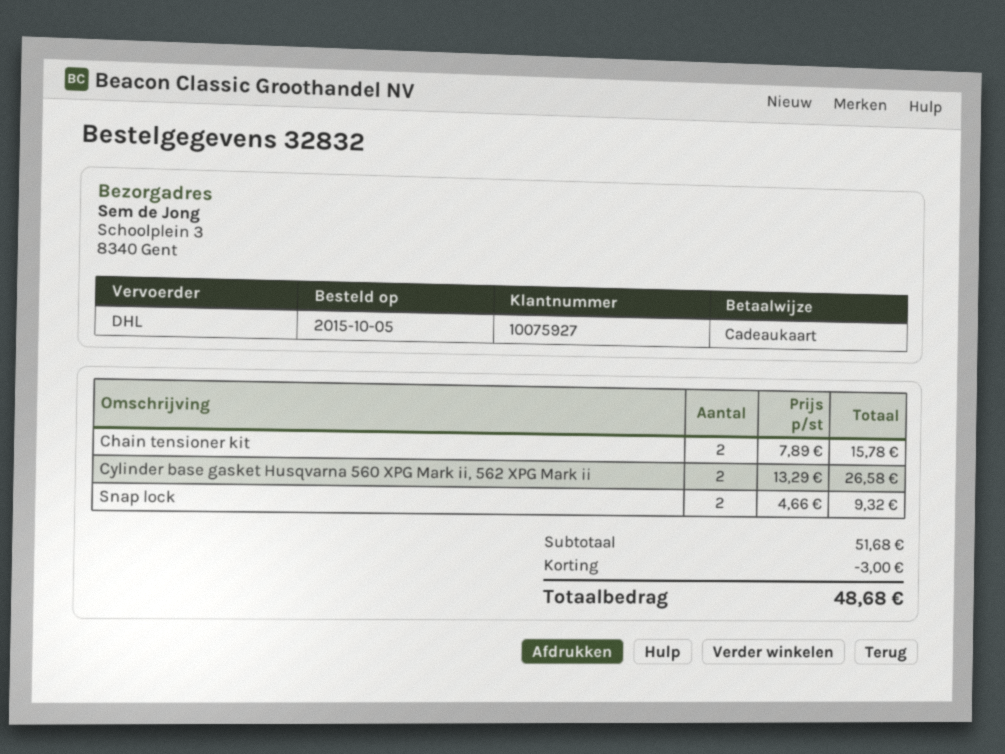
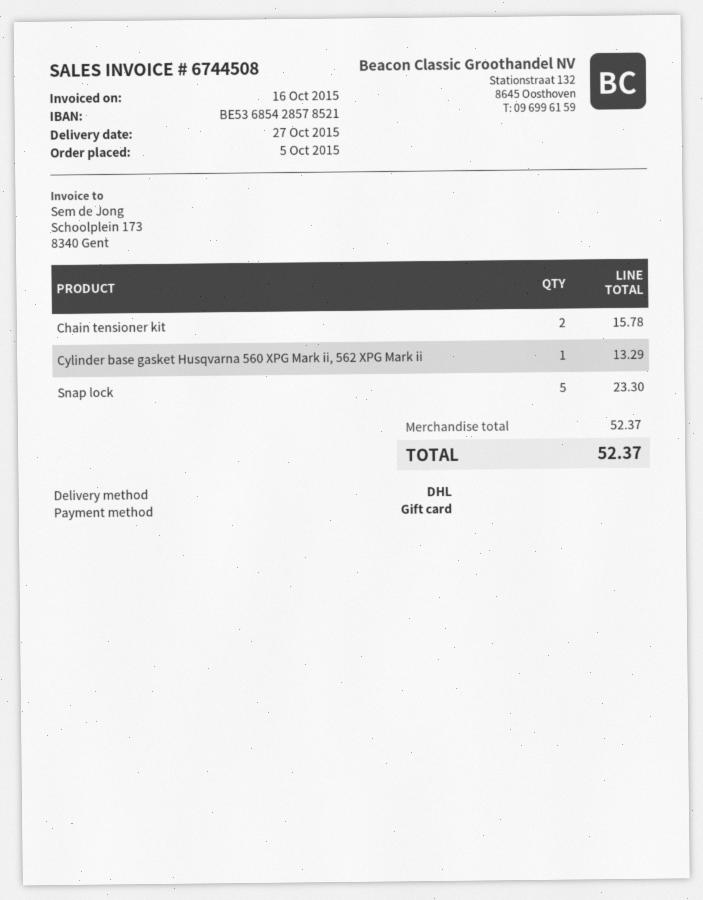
Cylinder base gasket Husqvarna 560 XPG Mark ii, 562 XPG Mark ii: 2 for 26.58 -> 1 for 13.29
Snap lock: 2 for 9.32 -> 5 for 23.30
subtotal: 51.68 -> 52.37
discount: 3.00 -> none
total: 48.68 -> 52.37

